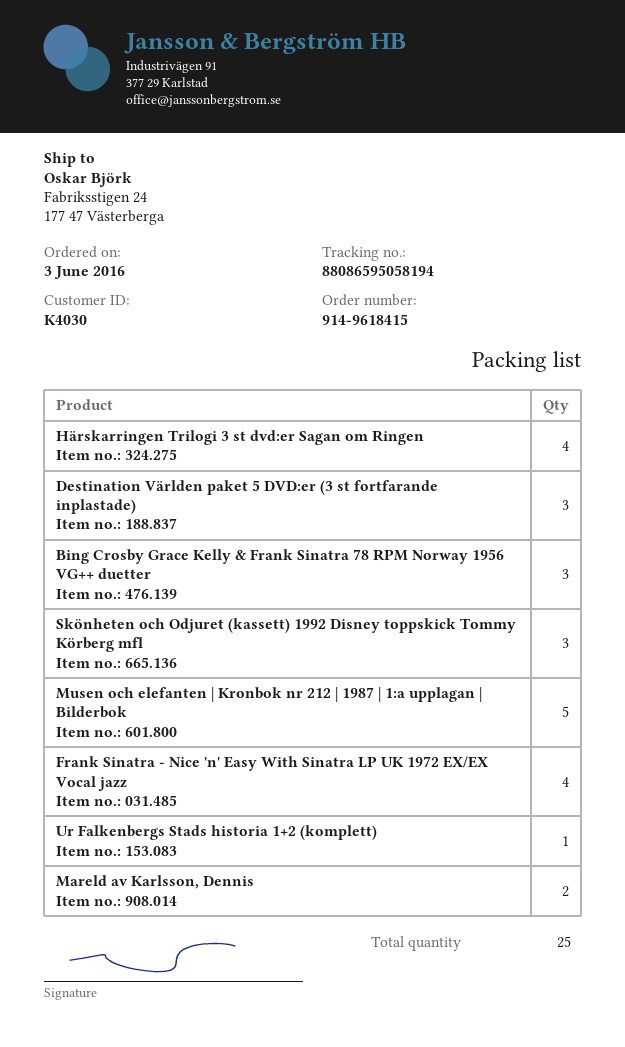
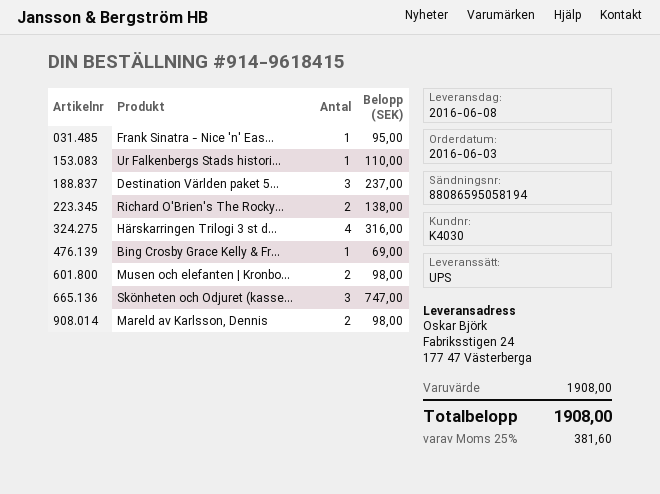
Bing Crosby Grace Kelly & Frank Sinatra 78 RPM Norway 1956 VG++ duetter: 3 -> 1
Musen och elefanten | Kronbok nr 212 | 1987 | 1:a upplagan | Bilderbok: 5 -> 2
Frank Sinatra - Nice 'n' Easy With Sinatra LP UK 1972 EX/EX Vocal jazz: 4 -> 1
Richard O'Brien's The Rocky...: none -> 2

